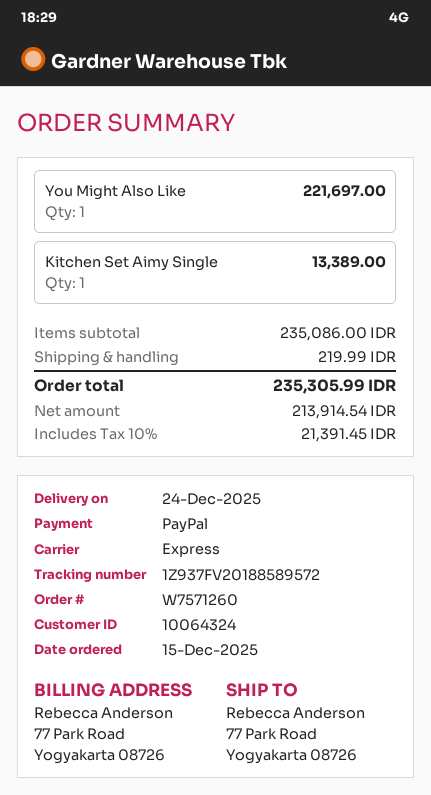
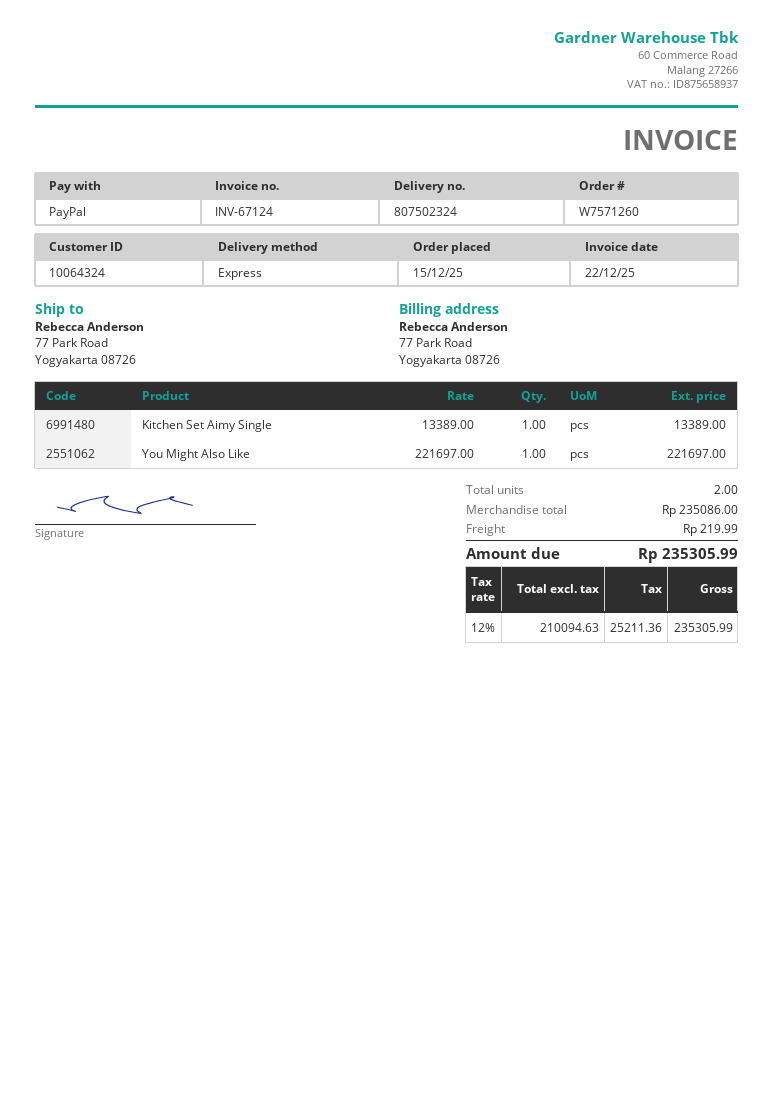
net: 213914.54 -> 210094.63
tax: 10% = 21391.45 -> 12% = 25211.36

